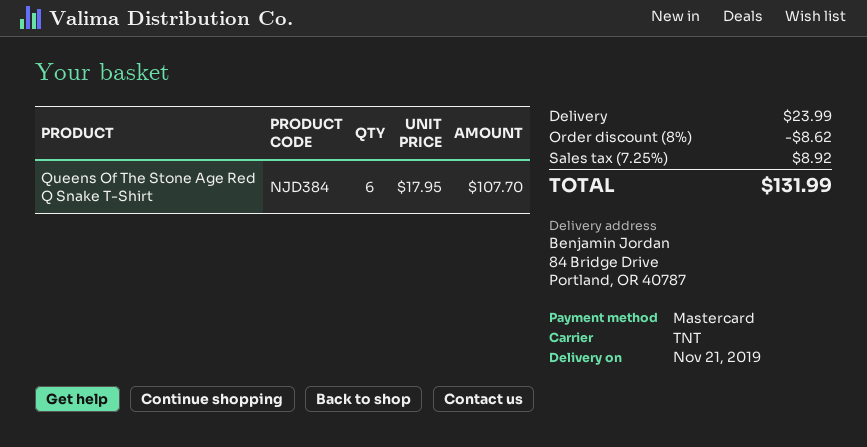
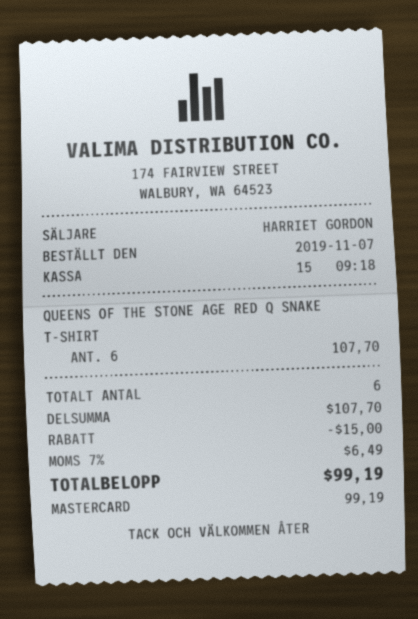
discount: 8.62 -> 15.00
shipping: 23.99 -> none
tax: 7.25% = 8.92 -> 7% = 6.49
total: 131.99 -> 99.19

